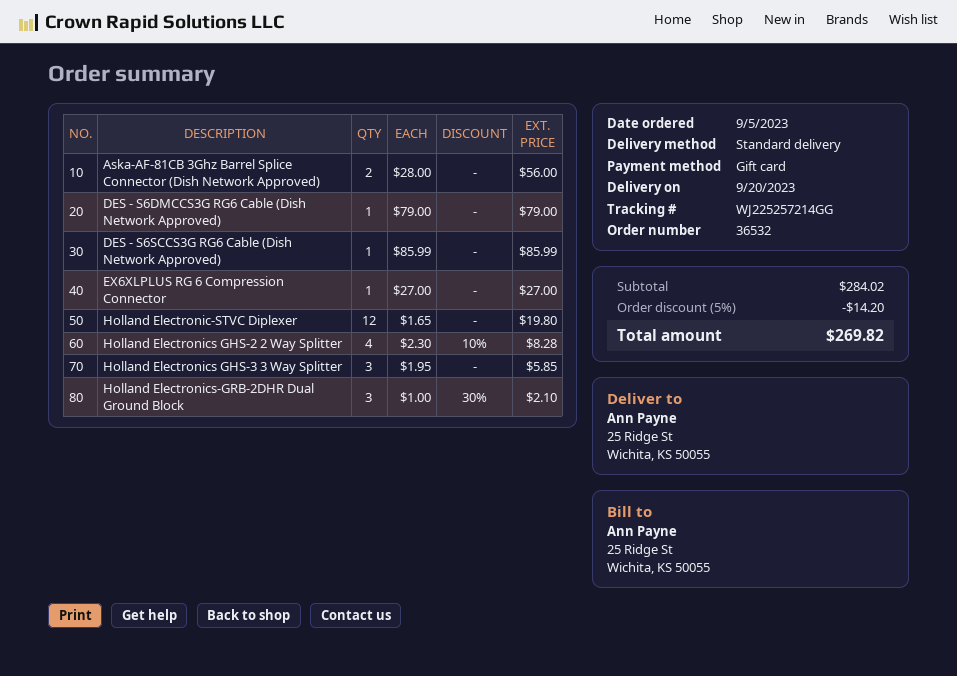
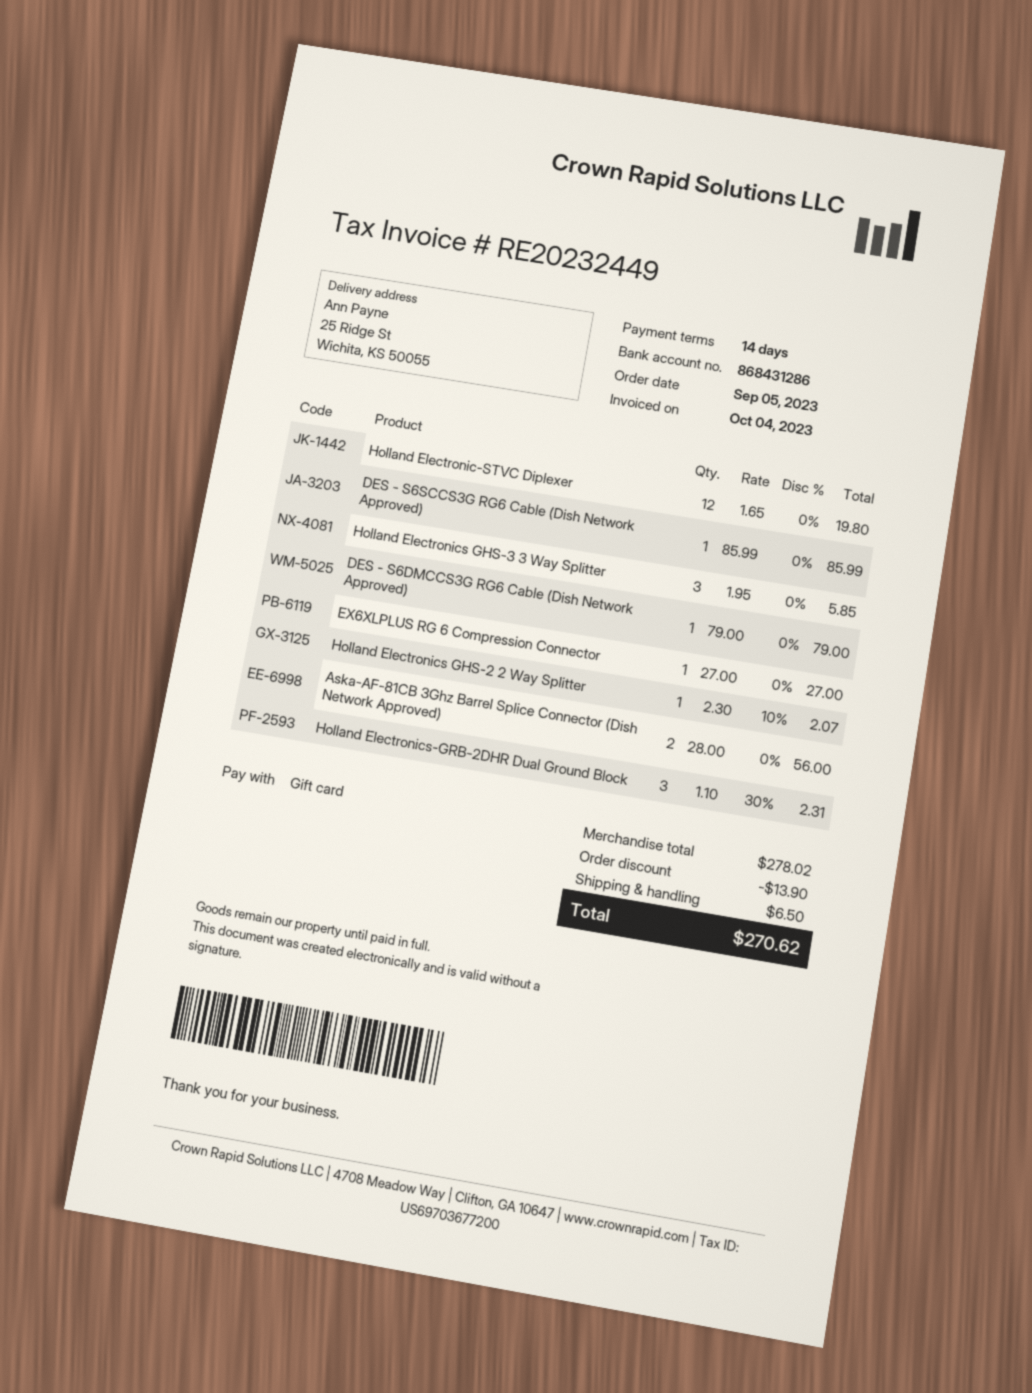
Holland Electronics GHS-2 2 Way Splitter: 4 x 2.30 - 10% = 8.28 -> 1 x 2.30 - 10% = 2.07
Holland Electronics-GRB-2DHR Dual Ground Block: 3 x 1.00 - 30% = 2.10 -> 3 x 1.10 - 30% = 2.31
subtotal: 284.02 -> 278.02
discount: 14.20 -> 13.90
shipping: none -> 6.50
total: 269.82 -> 270.62

